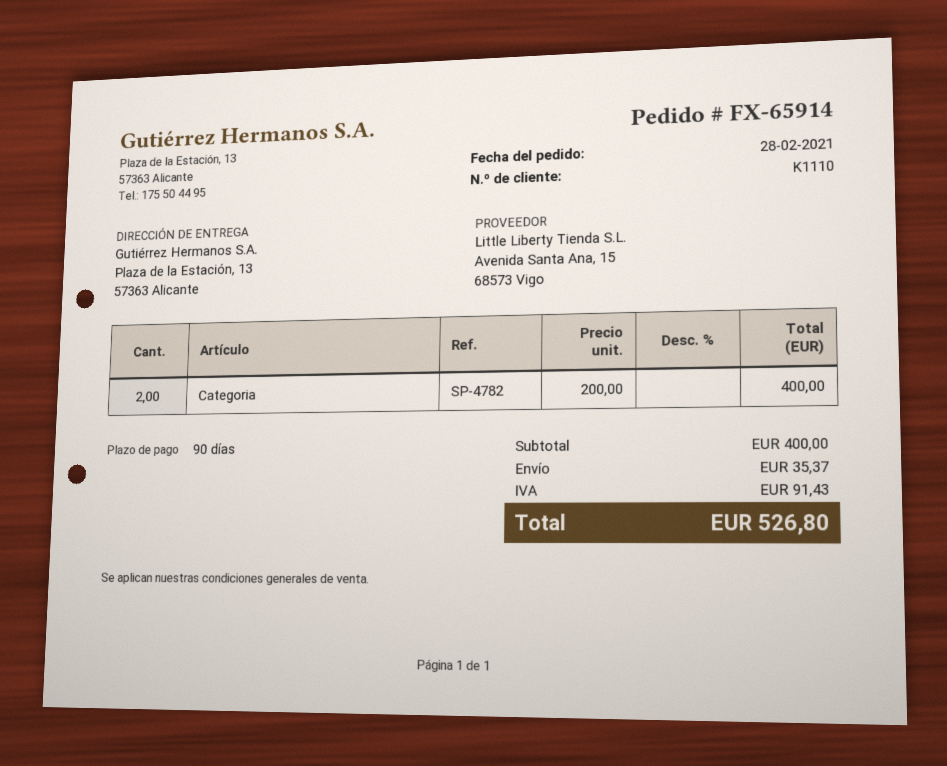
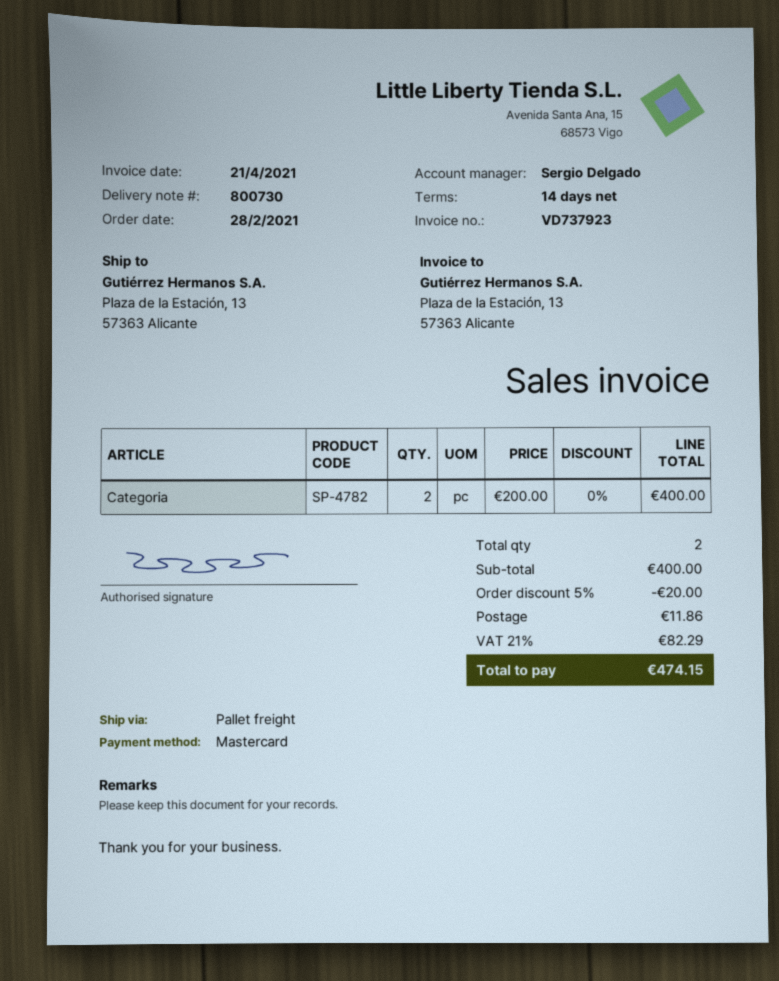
payment terms: 90 days -> 14 days
discount: none -> 5% = 20.00
shipping: 35.37 -> 11.86
tax: 91.43 -> 82.29
total: 526.80 -> 474.15

